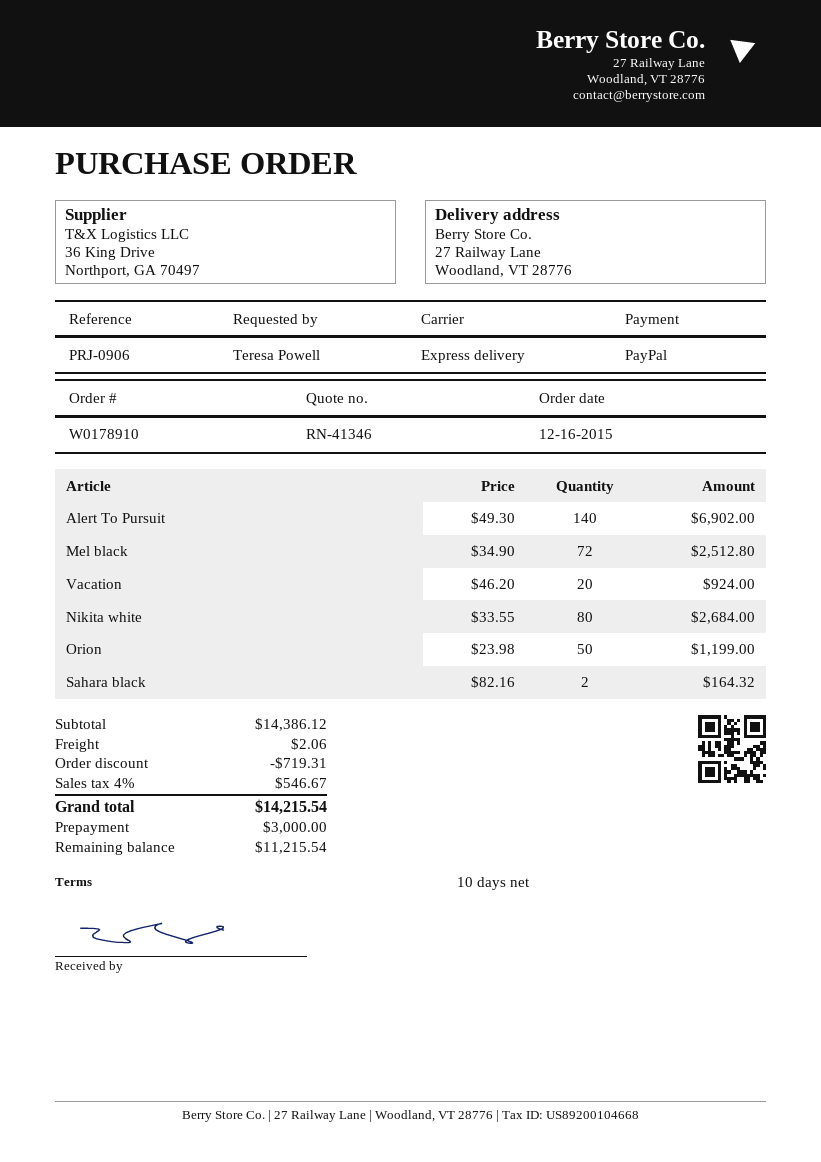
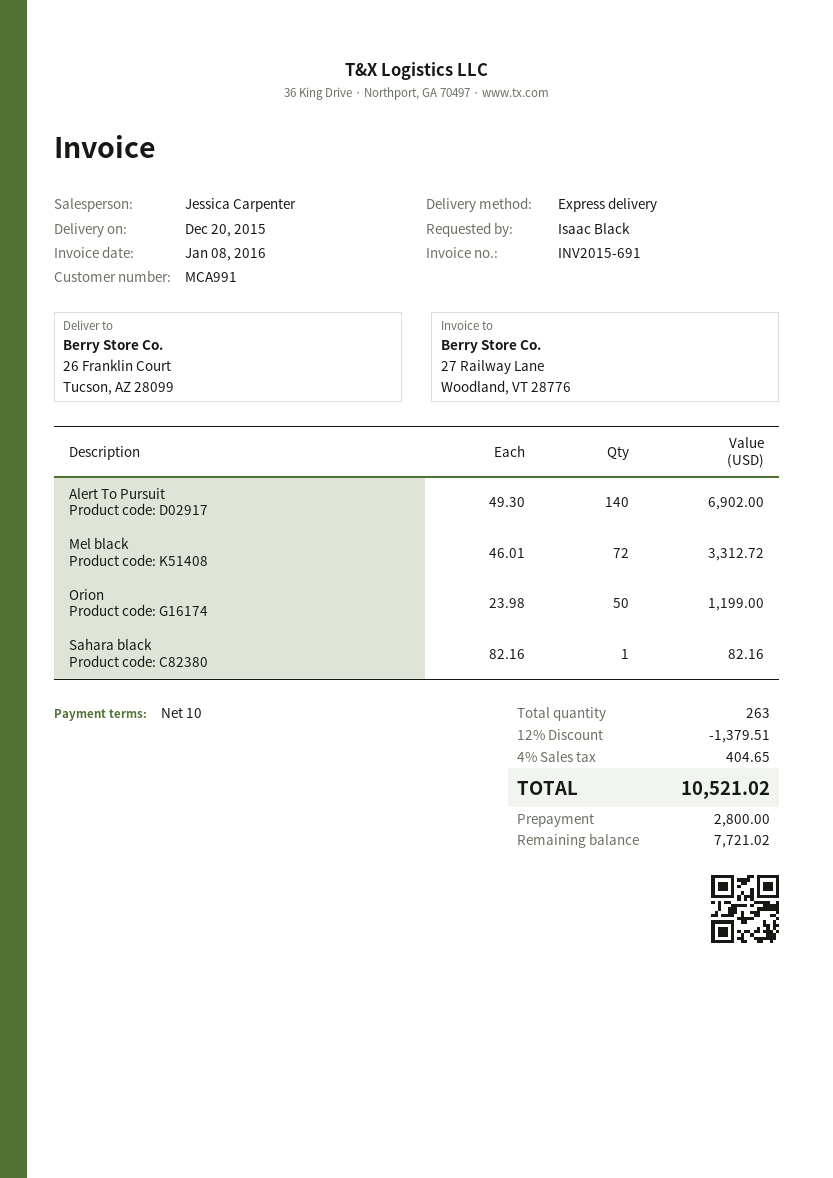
ordered by: Teresa Powell -> Isaac Black
ship to: 27 Railway Lane, Woodland, VT 28776 -> 26 Franklin Court, Tucson, AZ 28099
Mel black: 72 x 34.90 = 2512.80 -> 72 x 46.01 = 3312.72
Vacation: 20 x 46.20 = 924.00 -> none
Nikita white: 80 x 33.55 = 2684.00 -> none
Sahara black: 2 x 82.16 = 164.32 -> 1 x 82.16 = 82.16
discount: 719.31 -> 1379.51
shipping: 2.06 -> none
tax: 4% = 546.67 -> 4% = 404.65
total: 14215.54 -> 10521.02
deposit: 3000.00 -> 2800.00
balance: 11215.54 -> 7721.02

